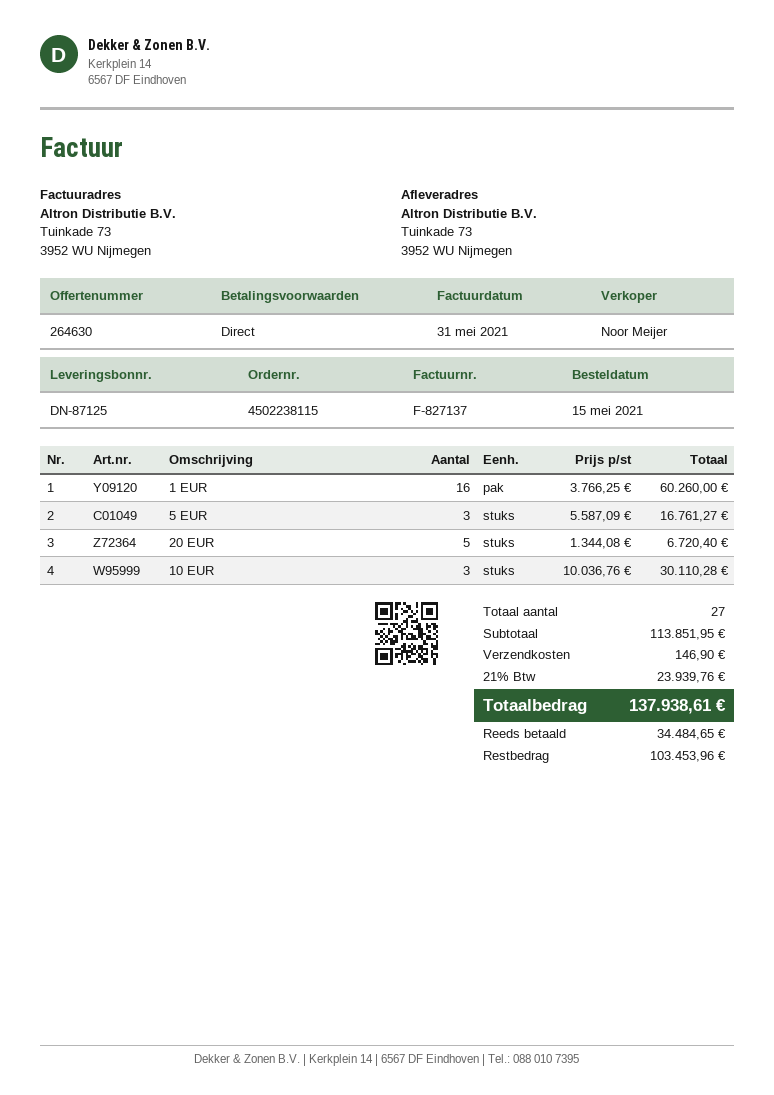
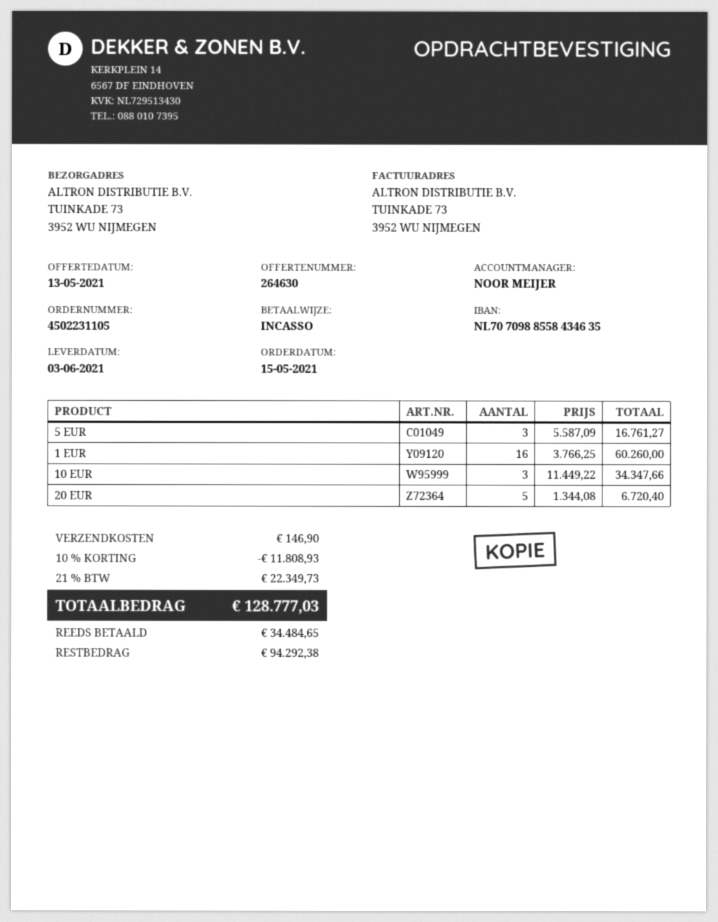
order number: 4502238115 -> 4502231105
10 EUR: 3 x 10036.76 = 30110.28 -> 3 x 11449.22 = 34347.66
discount: none -> 10% = 11808.93
tax: 21% = 23939.76 -> 21% = 22349.73
total: 137938.61 -> 128777.03
balance: 103453.96 -> 94292.38

